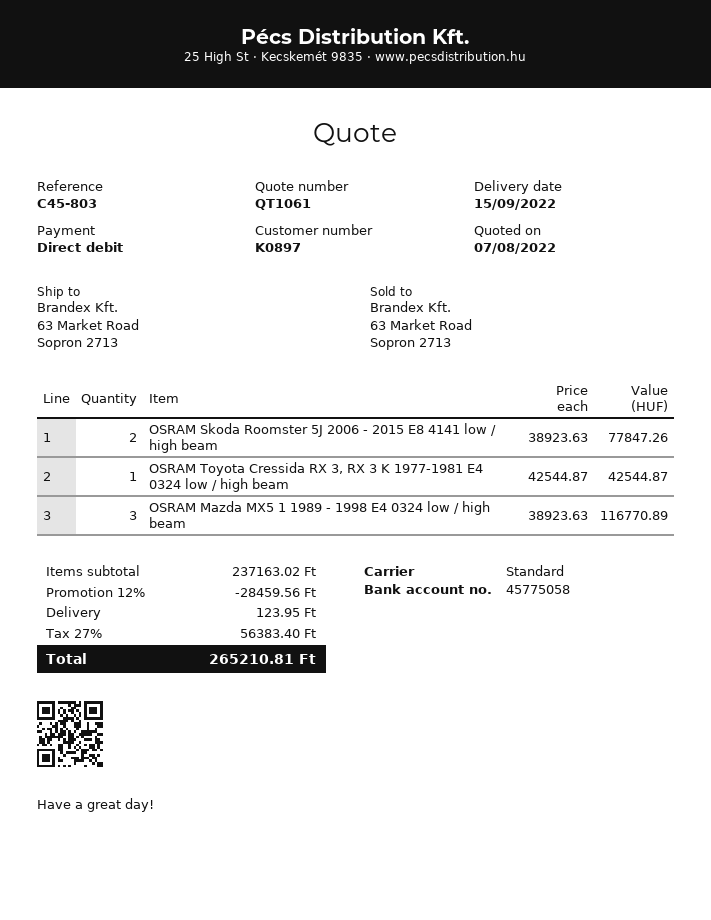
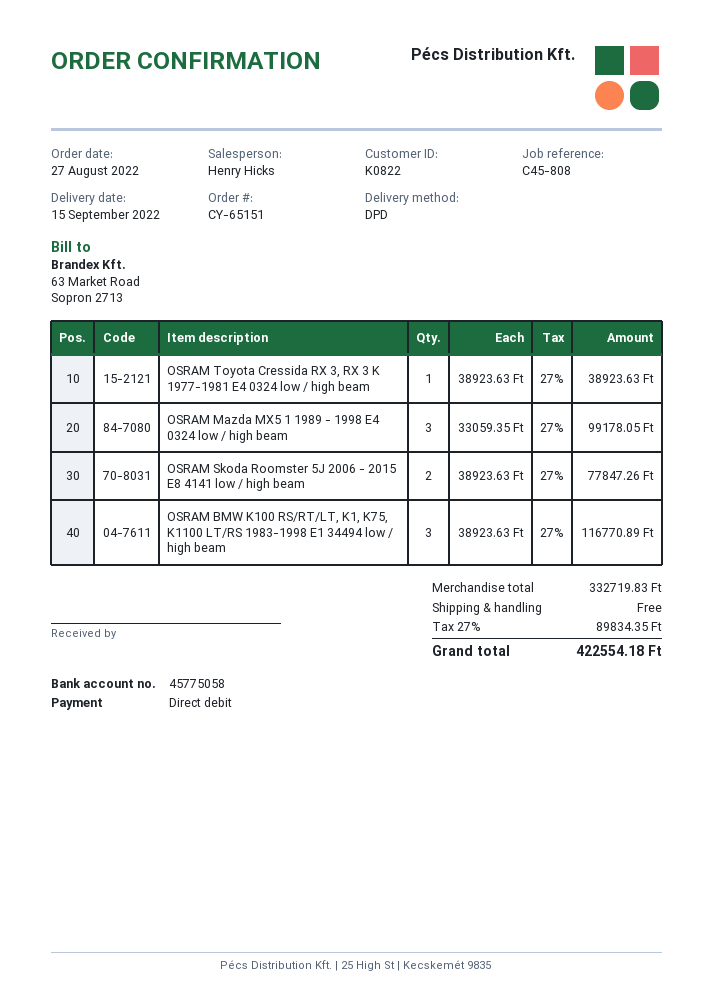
customer number: K0897 -> K0822
reference: C45-803 -> C45-808
shipping method: standard -> DPD
OSRAM Toyota Cressida RX 3, RX 3 K 1977-1981 E4 0324 low / high beam: 1 x 42544.87 = 42544.87 -> 1 x 38923.63 = 38923.63
OSRAM Mazda MX5 1 1989 - 1998 E4 0324 low / high beam: 3 x 38923.63 = 116770.89 -> 3 x 33059.35 = 99178.05
OSRAM BMW K100 RS/RT/LT, K1, K75, K1100 LT/RS 1983-1998 E1 34494 low / high beam: none -> 3 x 38923.63 = 116770.89
subtotal: 237163.02 -> 332719.83
discount: 12% = 28459.56 -> none
shipping: 123.95 -> 0.00
tax: 27% = 56383.40 -> 27% = 89834.35
total: 265210.81 -> 422554.18

